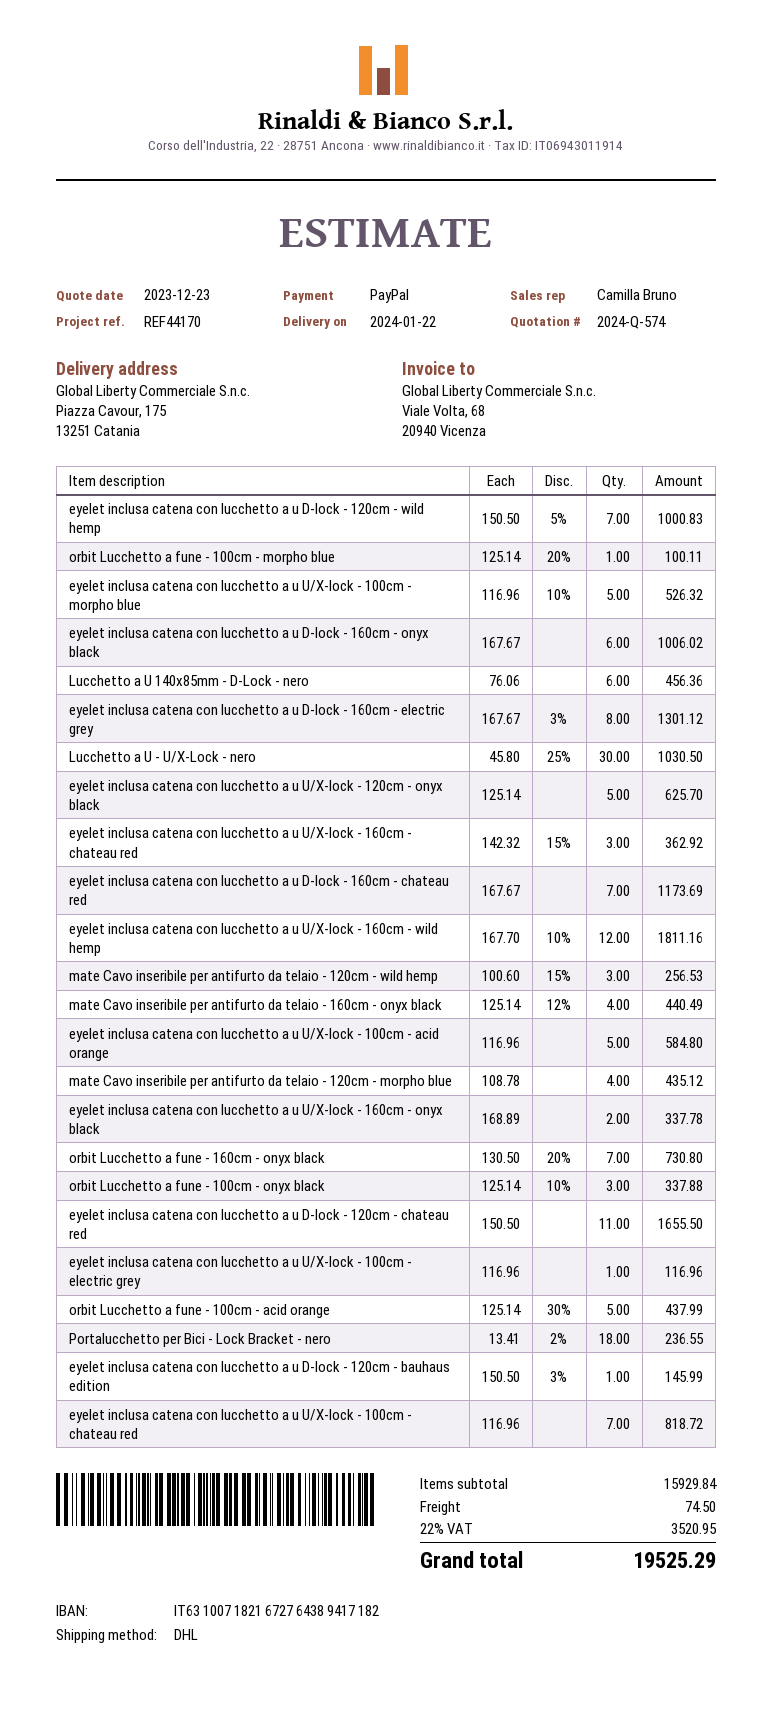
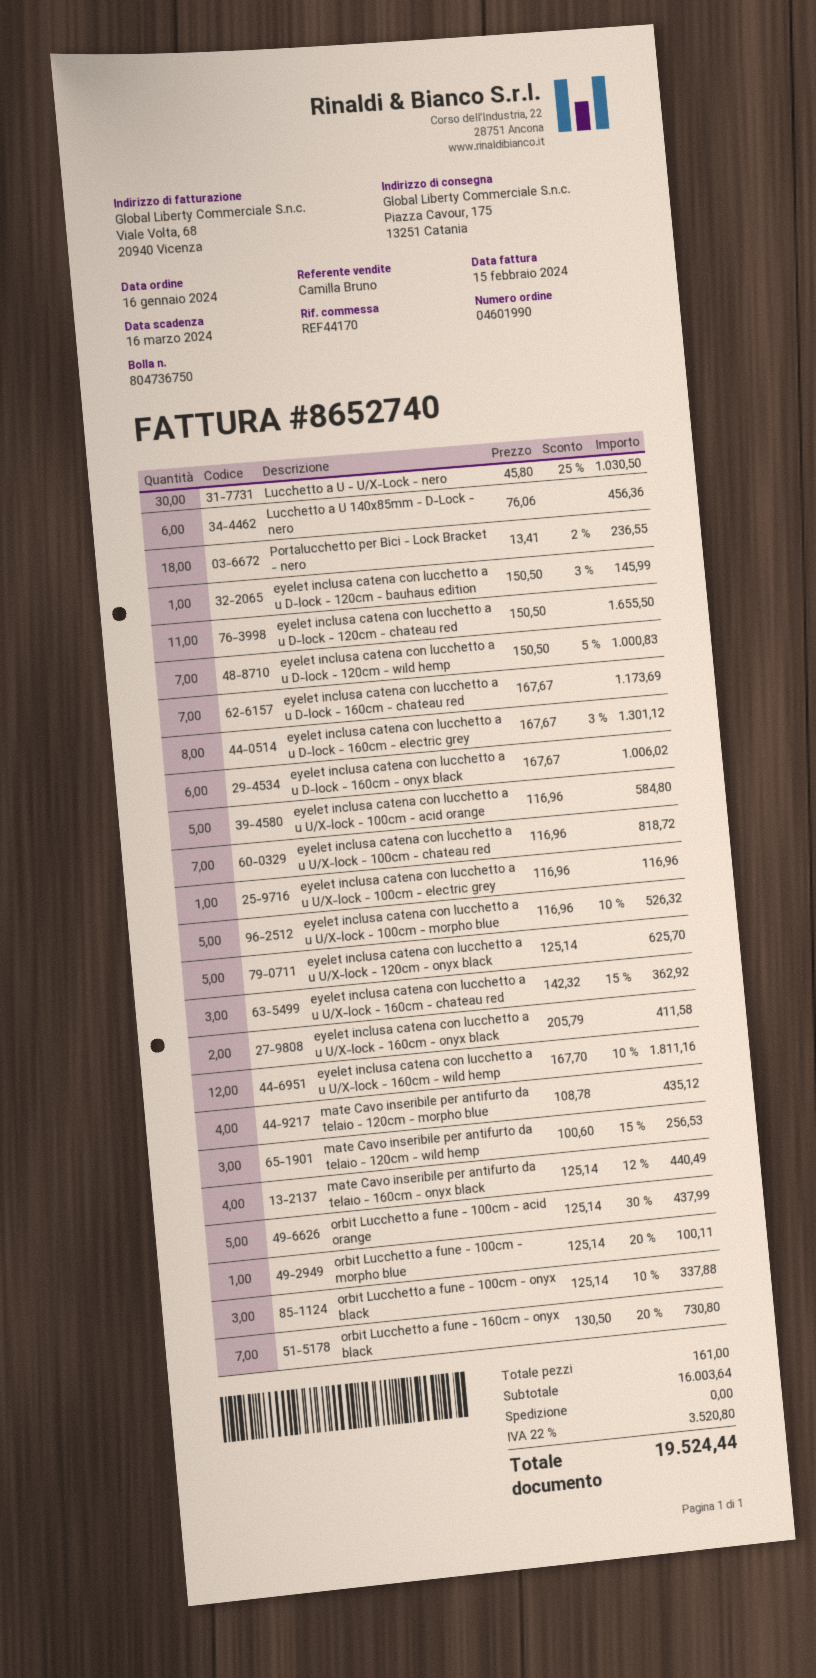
eyelet inclusa catena con lucchetto a u U/X-lock - 160cm - onyx black: 2 x 168.89 = 337.78 -> 2 x 205.79 = 411.58
subtotal: 15929.84 -> 16003.64
shipping: 74.50 -> 0.00
tax: 22% = 3520.95 -> 22% = 3520.80
total: 19525.29 -> 19524.44

